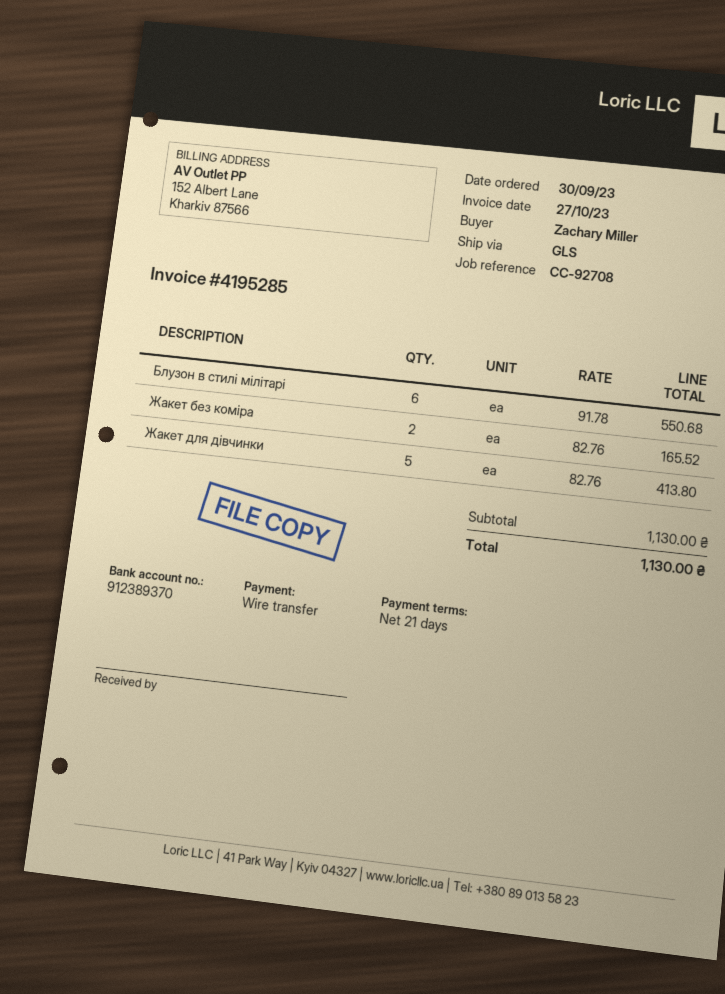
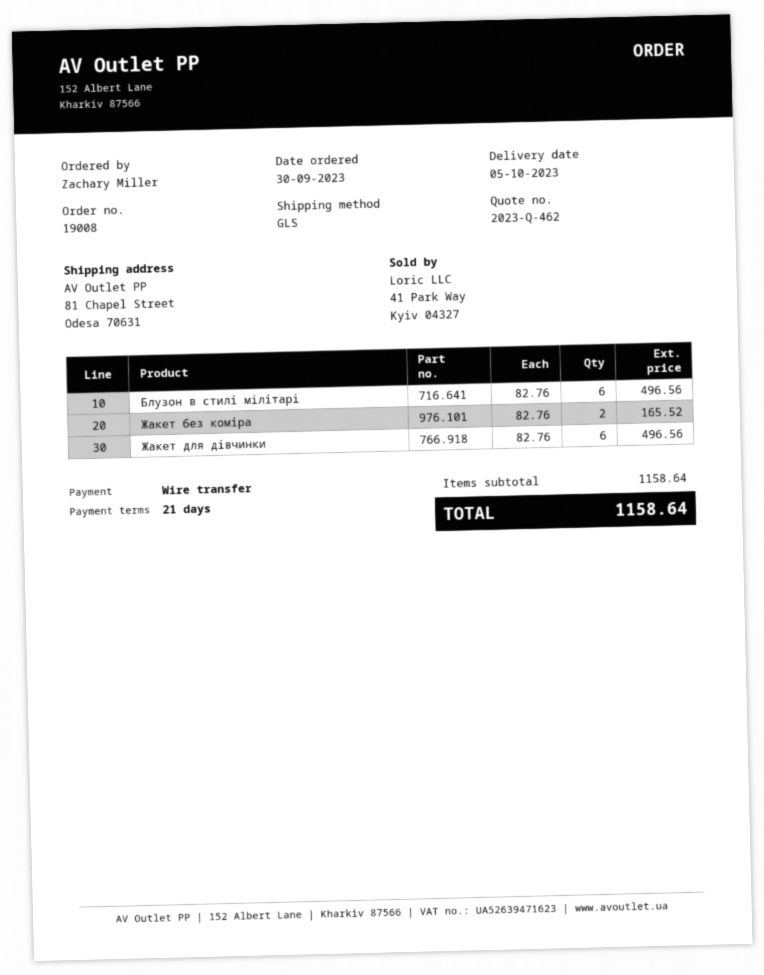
Блузон в стилі мілітарі: 6 x 91.78 = 550.68 -> 6 x 82.76 = 496.56
Жакет для дівчинки: 5 x 82.76 = 413.80 -> 6 x 82.76 = 496.56
subtotal: 1130.00 -> 1158.64
total: 1130.00 -> 1158.64

